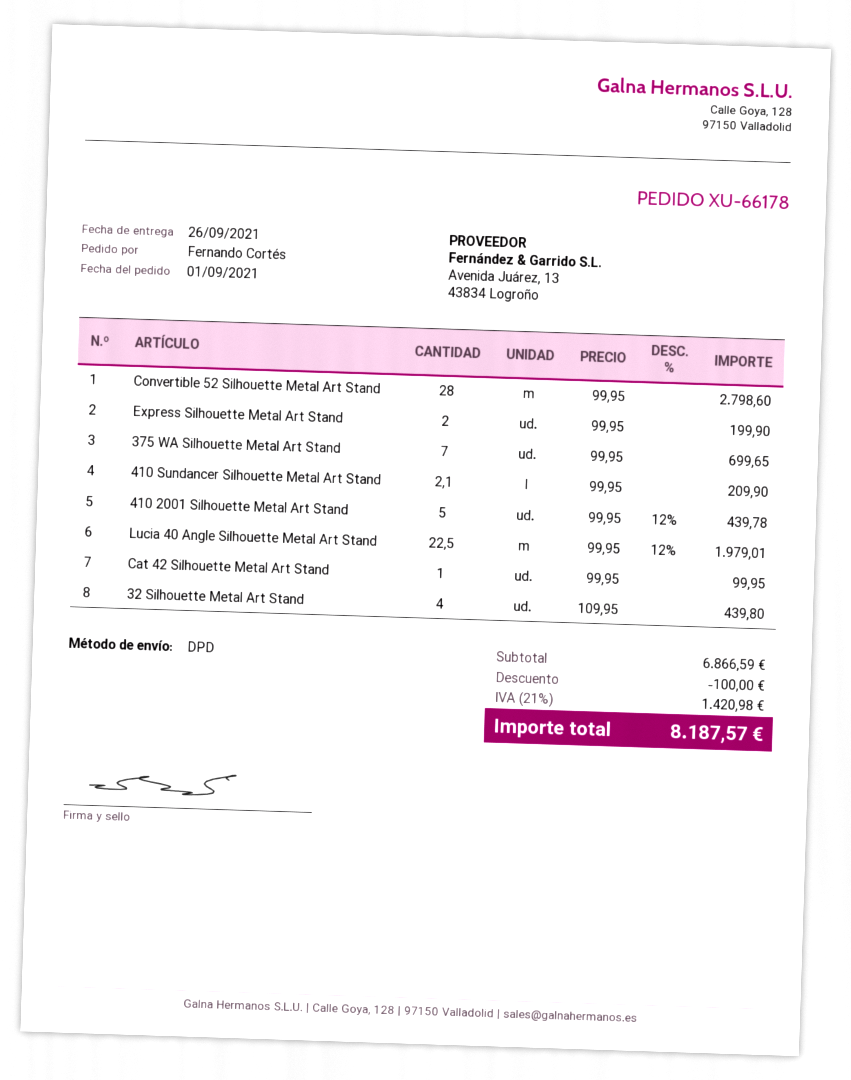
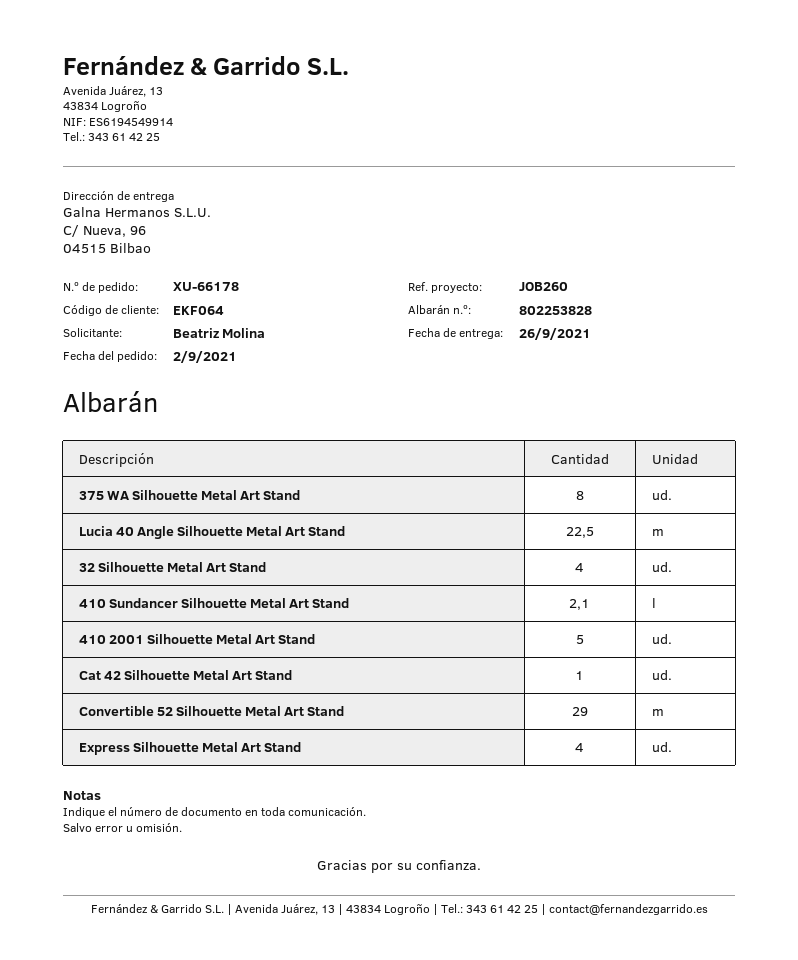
order date: 2021-09-01 -> 2021-09-02
ordered by: Fernando Cortés -> Beatriz Molina
Convertible 52 Silhouette Metal Art Stand: 28 -> 29
Express Silhouette Metal Art Stand: 2 -> 4
375 WA Silhouette Metal Art Stand: 7 -> 8

